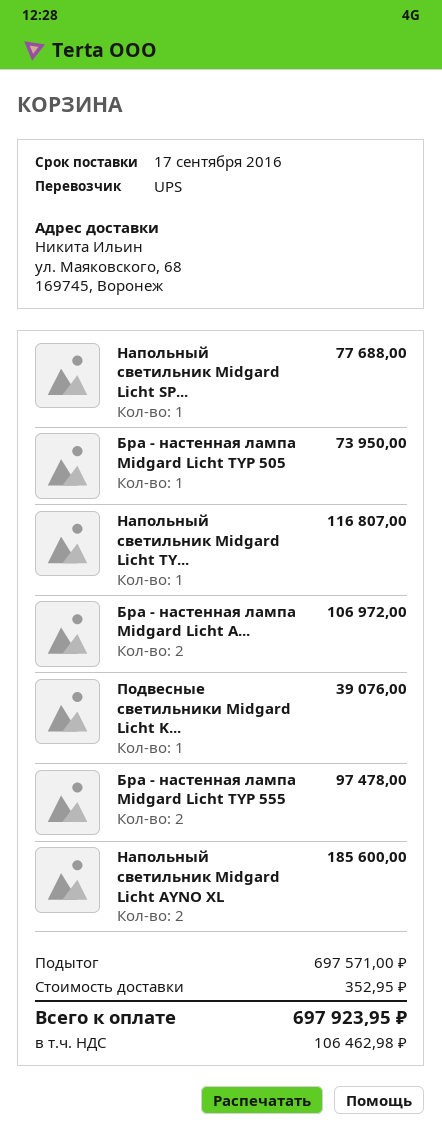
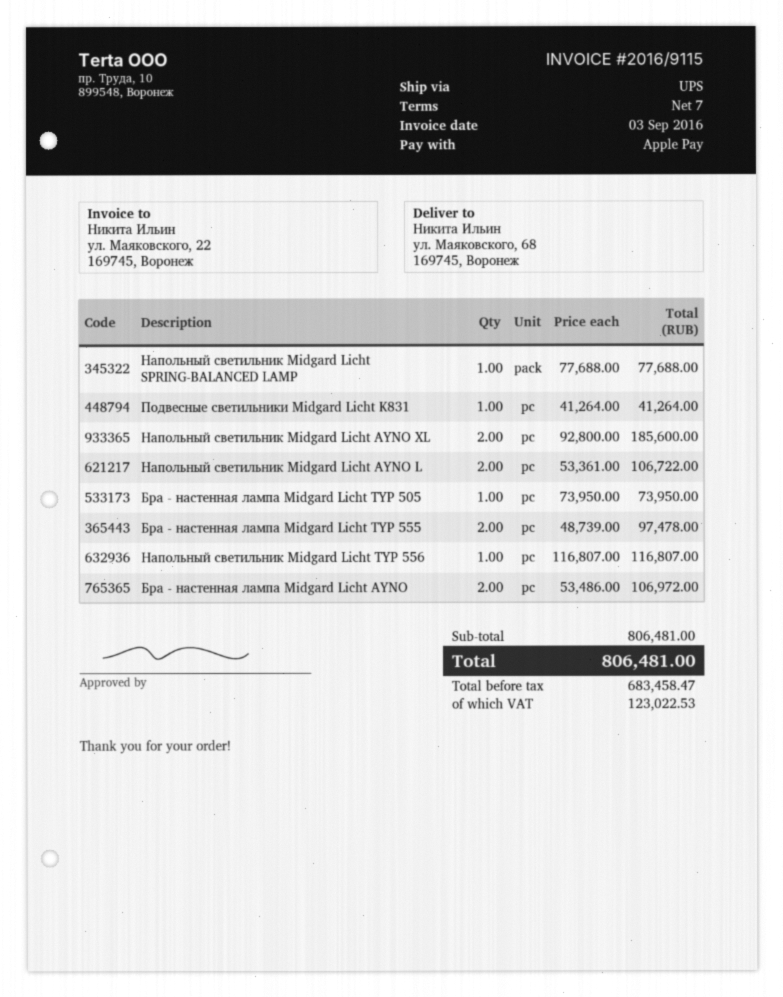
Подвесные светильники Midgard Licht K...: 1 for 39076.00 -> 1 for 41264.00
Напольный светильник Midgard Licht AYNO L: none -> 2 for 106722.00
subtotal: 697571.00 -> 806481.00
shipping: 352.95 -> none
tax: 106462.98 -> 123022.53
total: 697923.95 -> 806481.00

